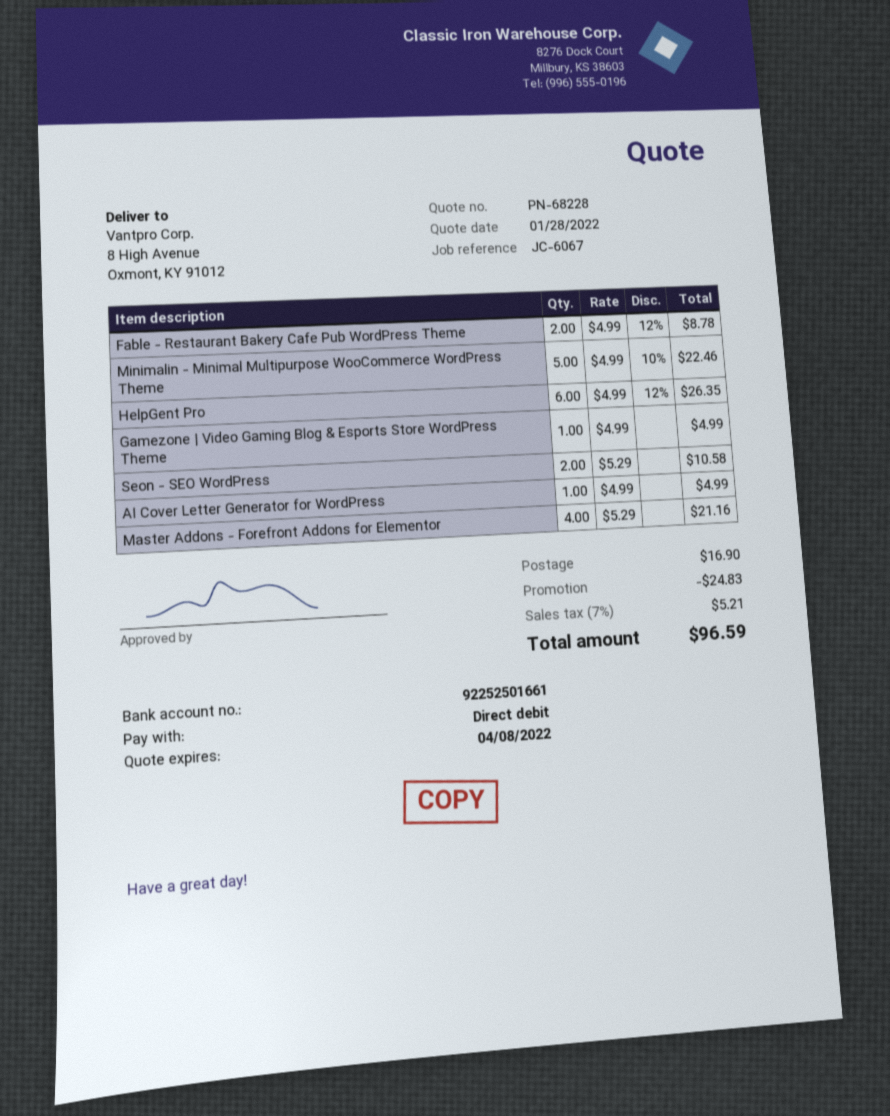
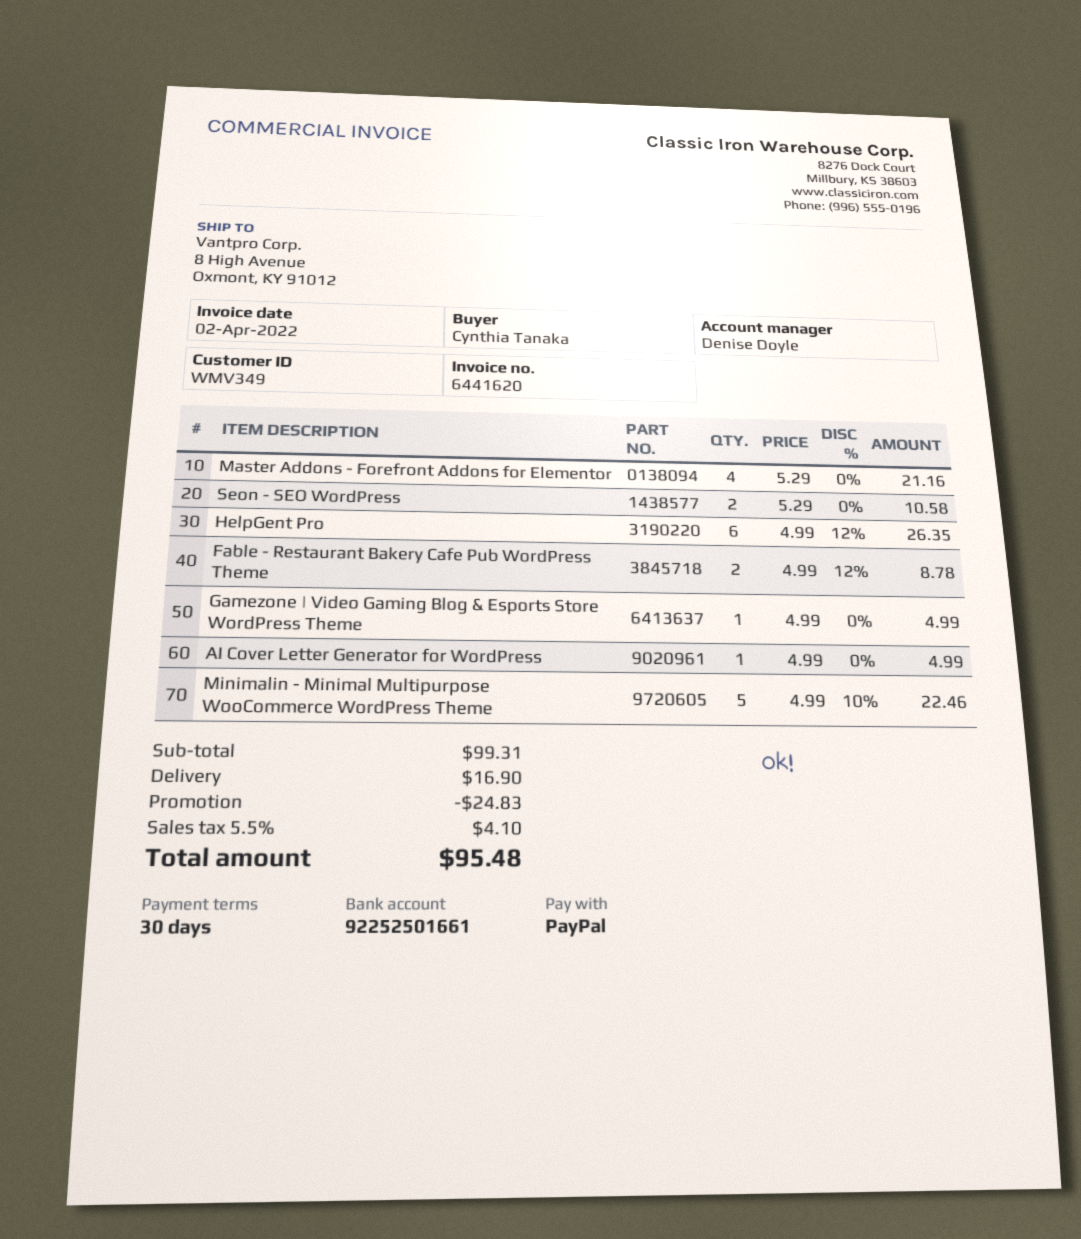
payment method: direct debit -> PayPal
tax: 7% = 5.21 -> 5.5% = 4.10
total: 96.59 -> 95.48

